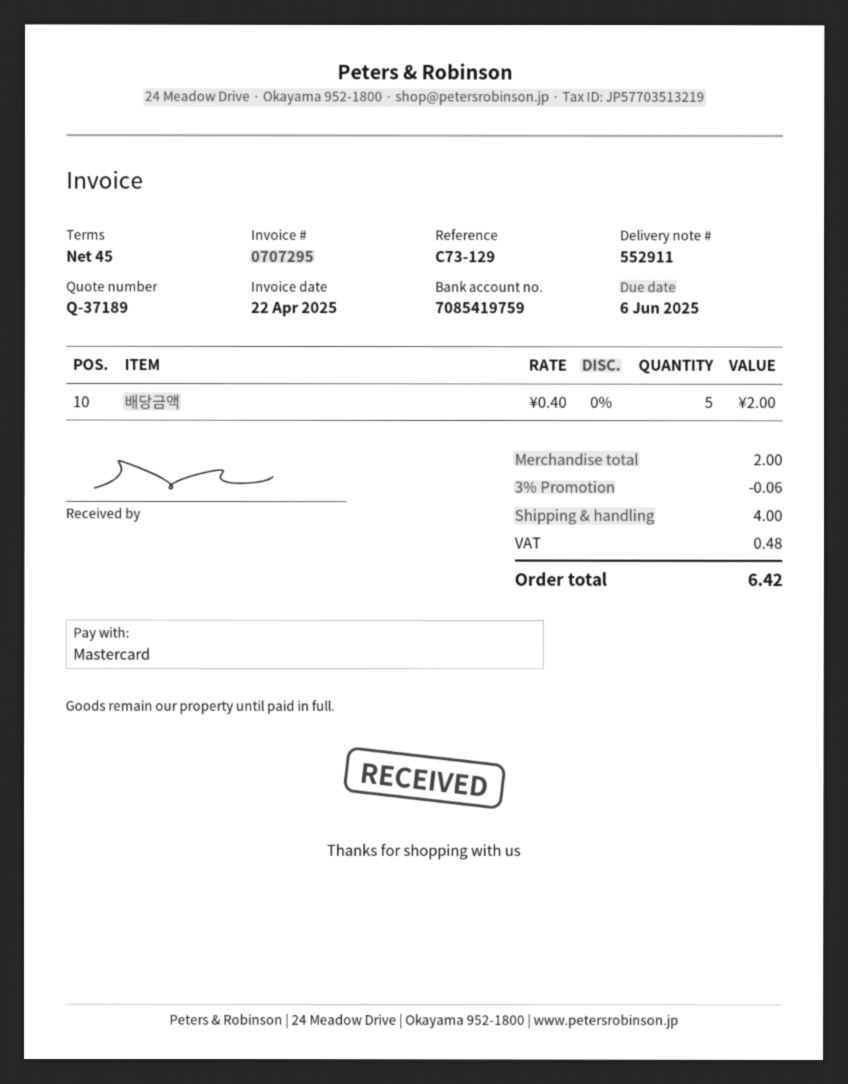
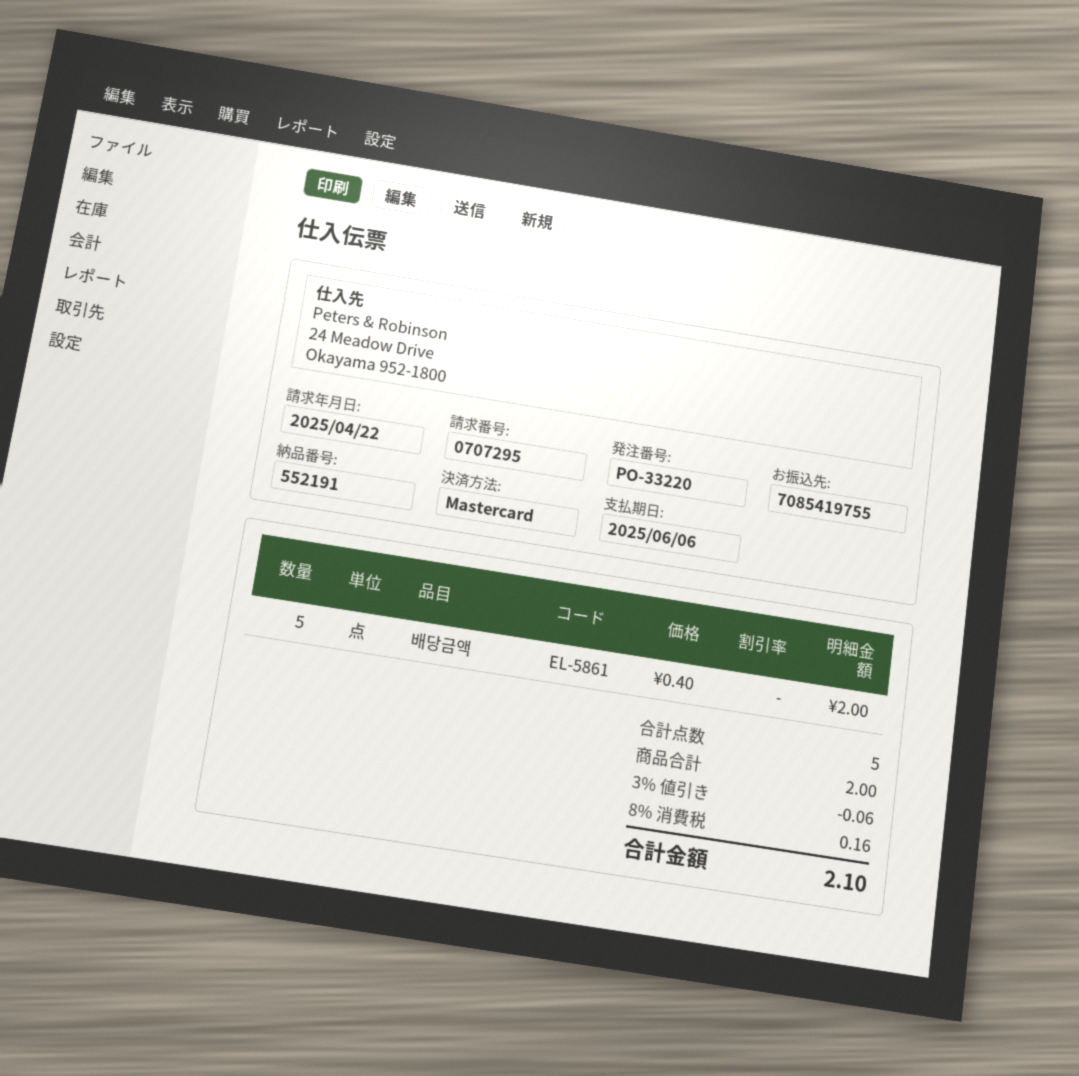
delivery note number: 552911 -> 552191
bank account: 7085419759 -> 7085419755
shipping: 4.00 -> none
tax: 0.48 -> 0.16
total: 6.42 -> 2.10

